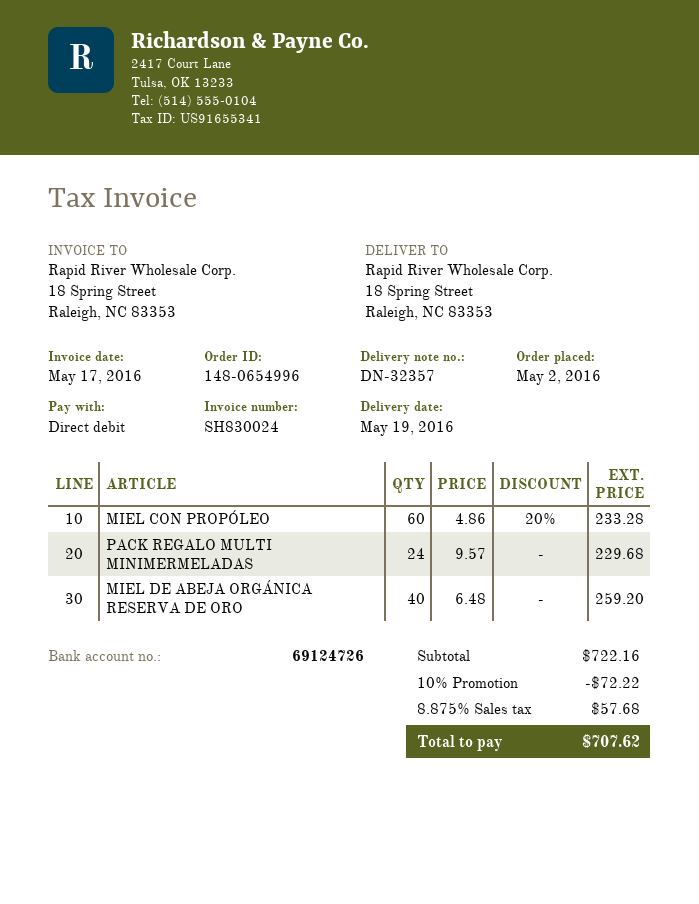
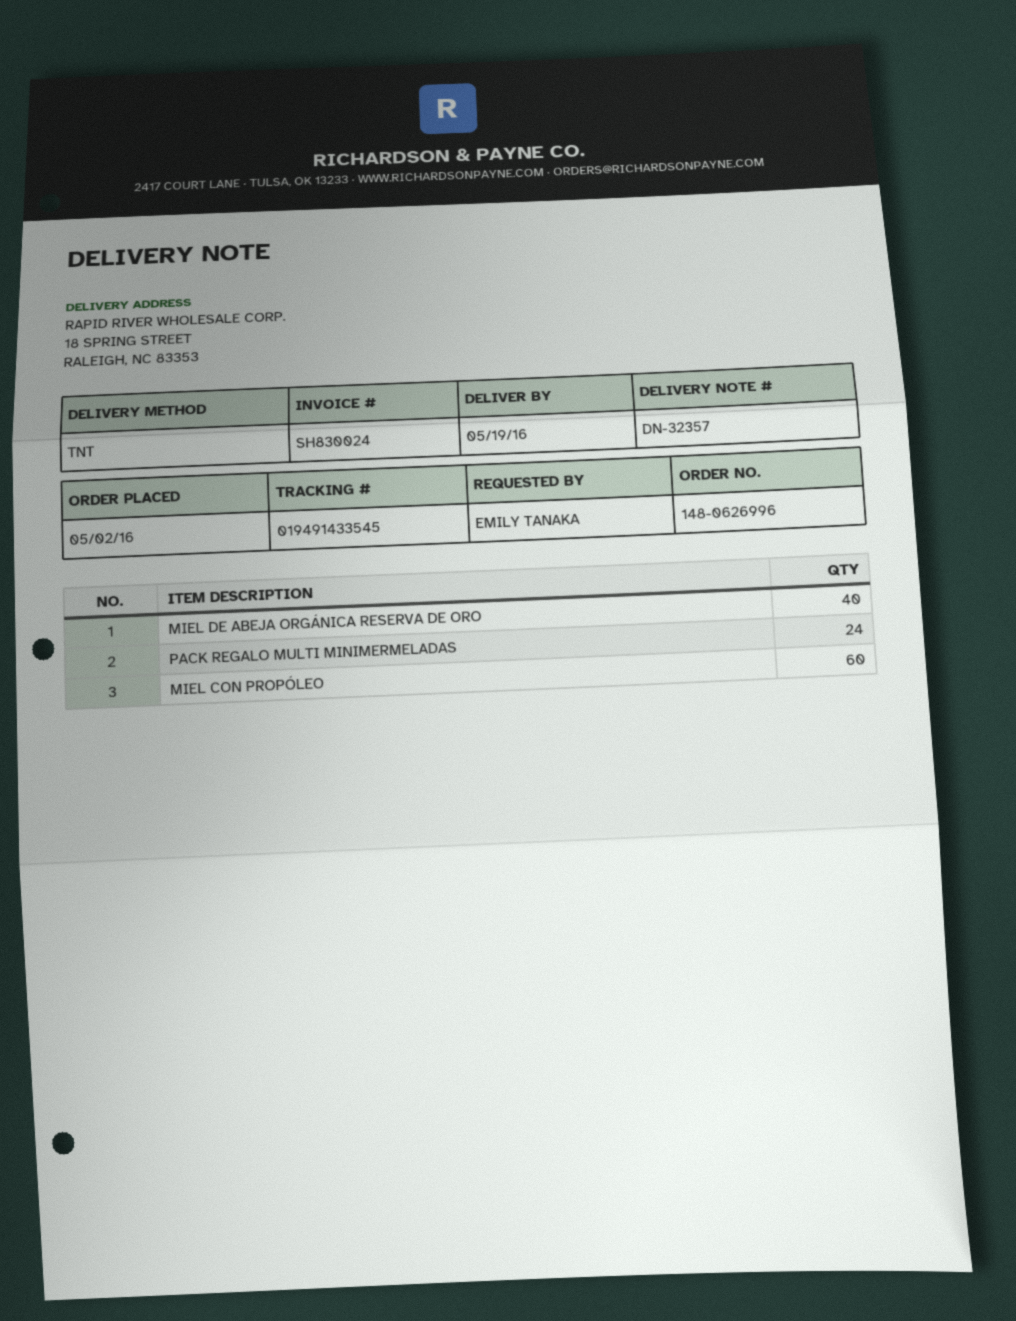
order number: 148-0654996 -> 148-0626996

